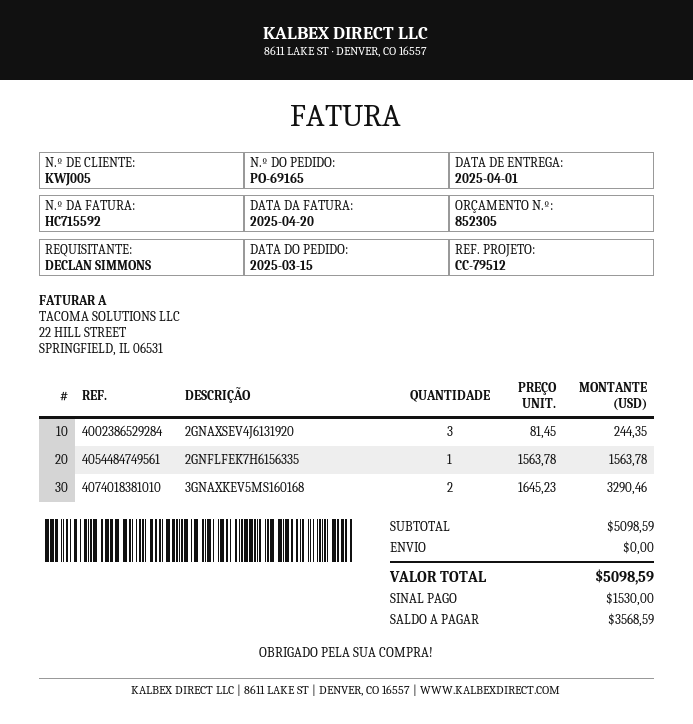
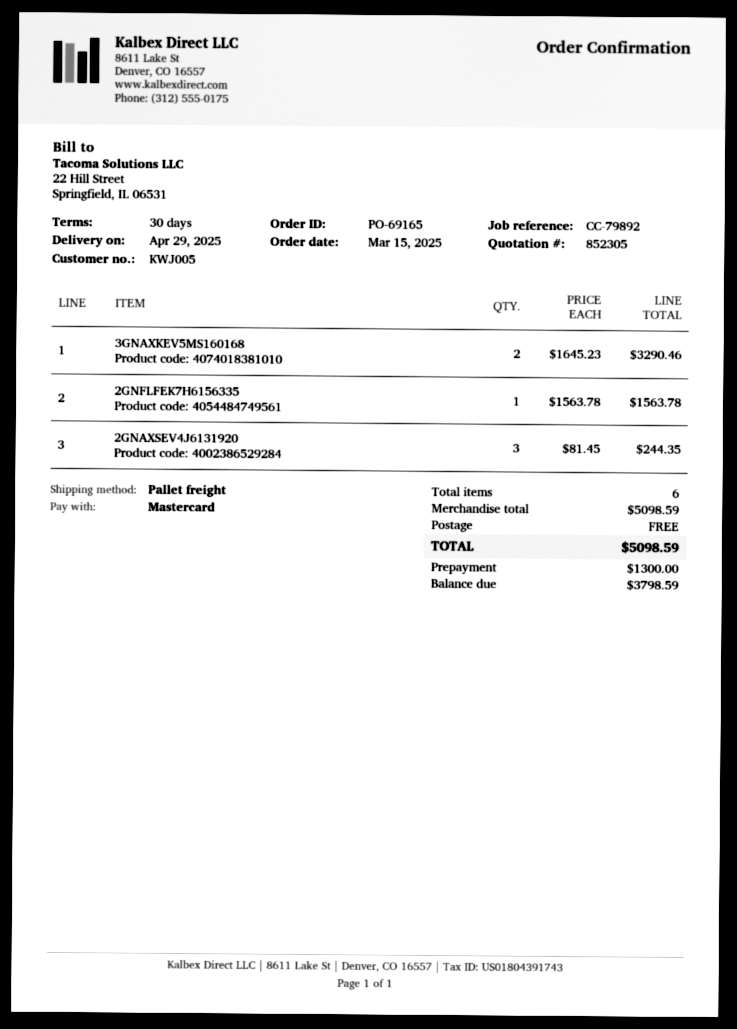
delivery date: 2025-04-01 -> 2025-04-29
reference: CC-79512 -> CC-79892
deposit: 1530.00 -> 1300.00
balance: 3568.59 -> 3798.59

